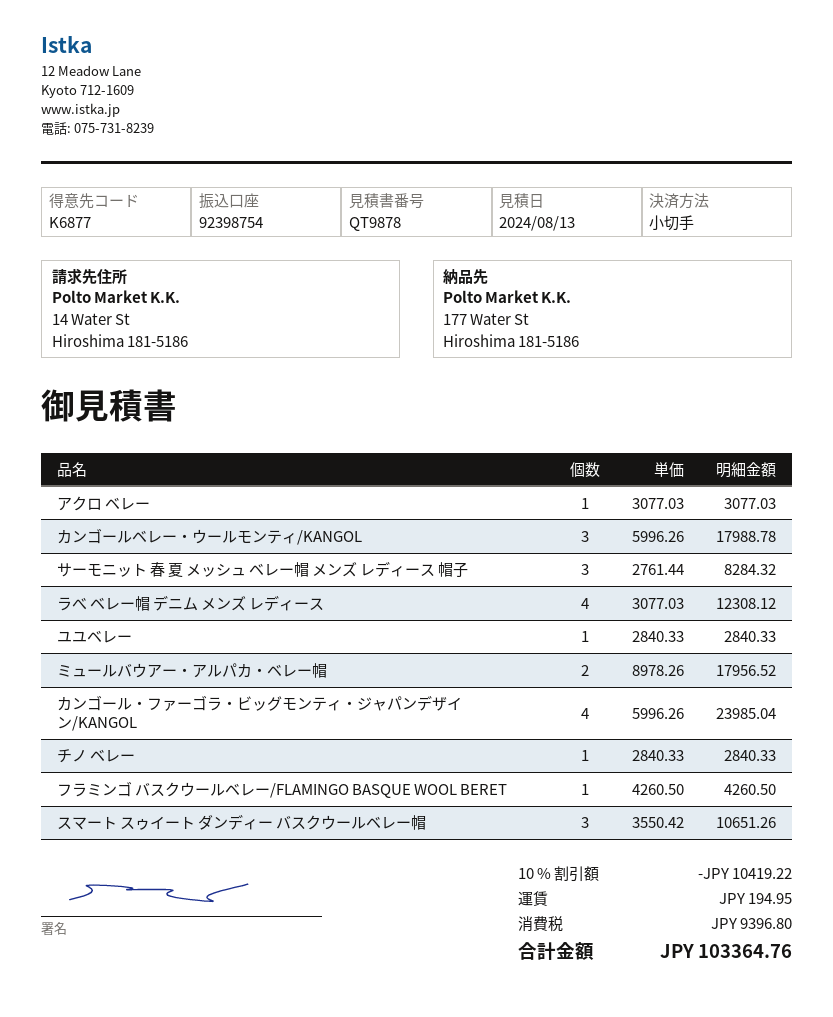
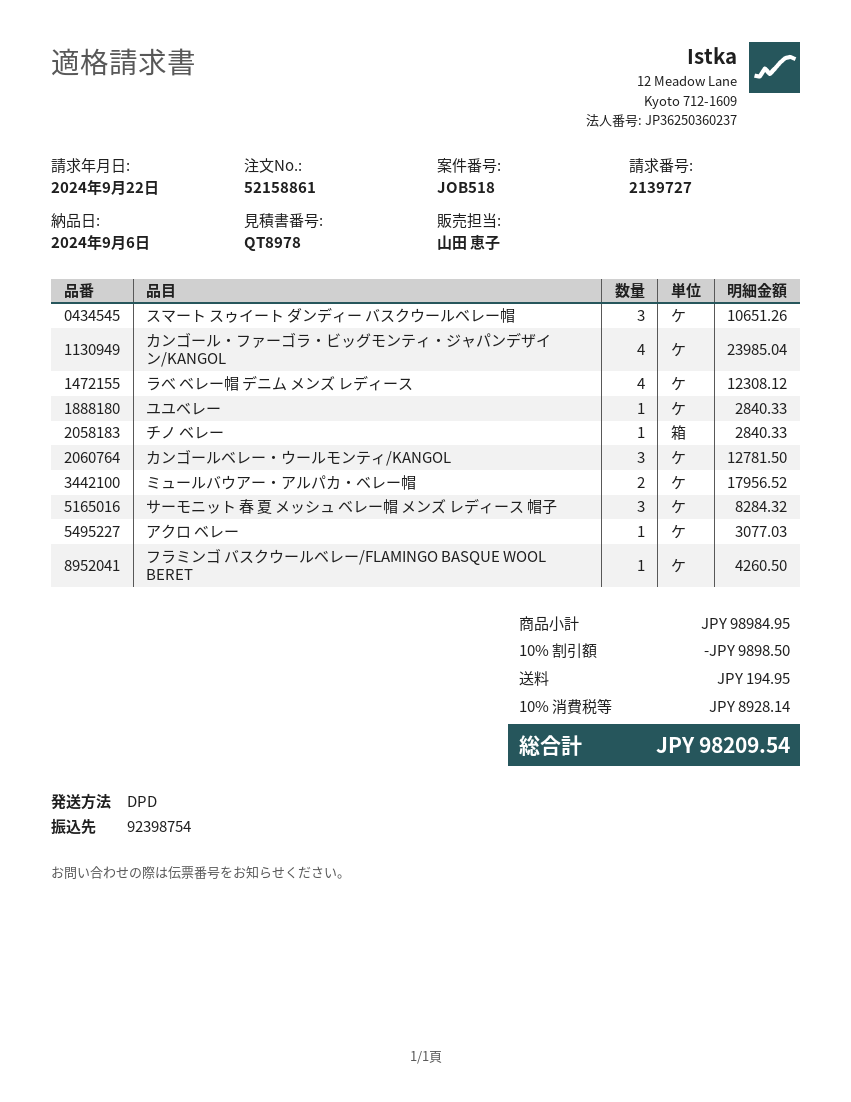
quote number: QT9878 -> QT8978
カンゴールベレー・ウールモンティ/KANGOL: 3 for 17988.78 -> 3 for 12781.50
discount: 10% = 10419.22 -> 10% = 9898.50
tax: 9396.80 -> 8928.14
total: 103364.76 -> 98209.54

